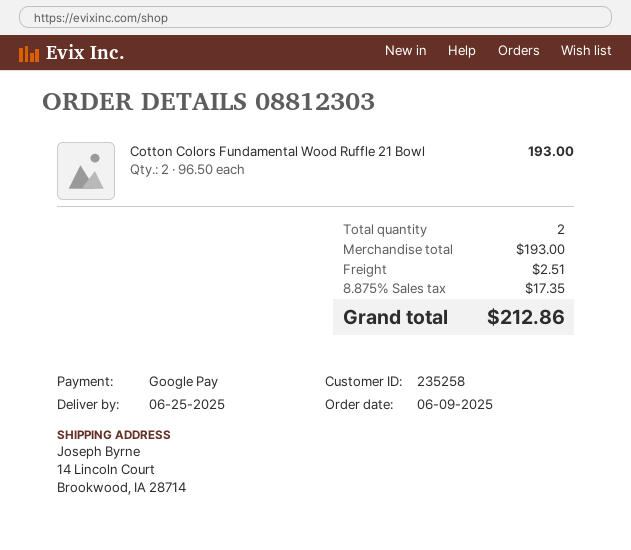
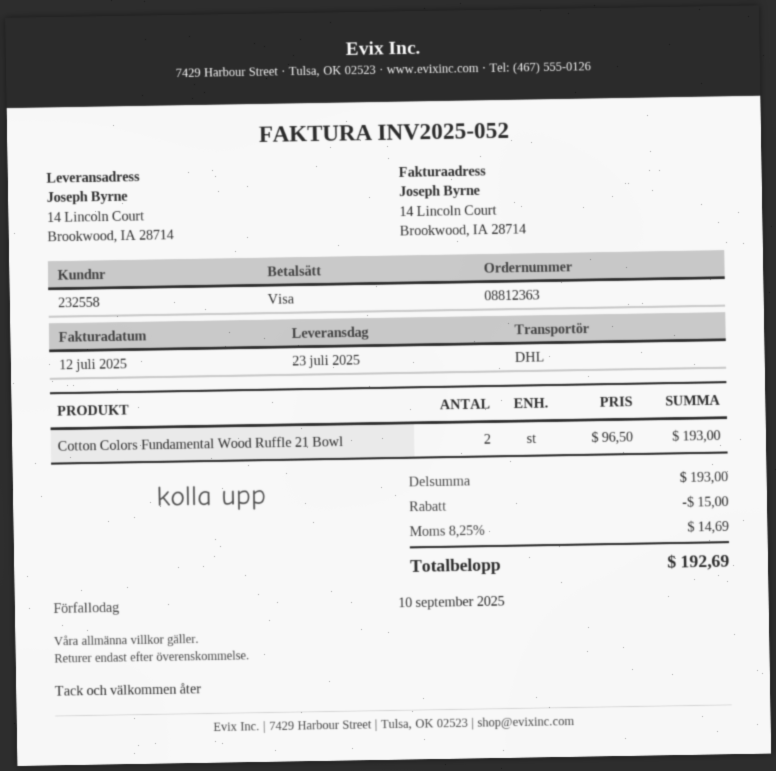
order number: 08812303 -> 08812363
delivery date: 2025-06-25 -> 2025-07-23
customer number: 235258 -> 232558
payment method: Google Pay -> Visa
discount: none -> 15.00
shipping: 2.51 -> none
tax: 8.875% = 17.35 -> 8.25% = 14.69
total: 212.86 -> 192.69

